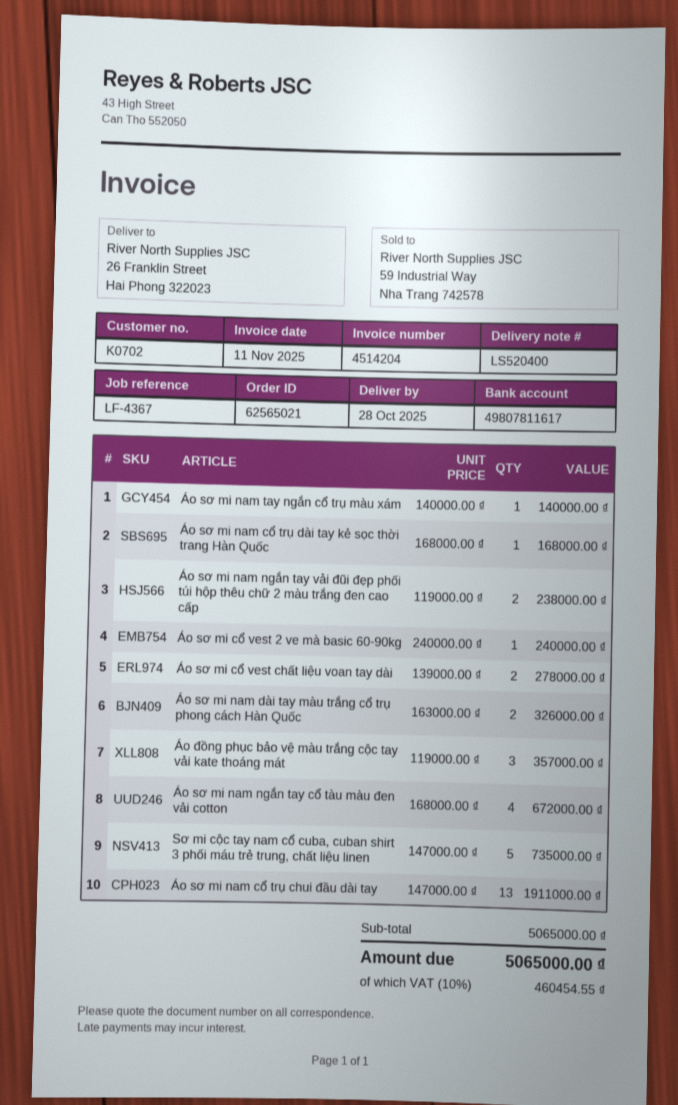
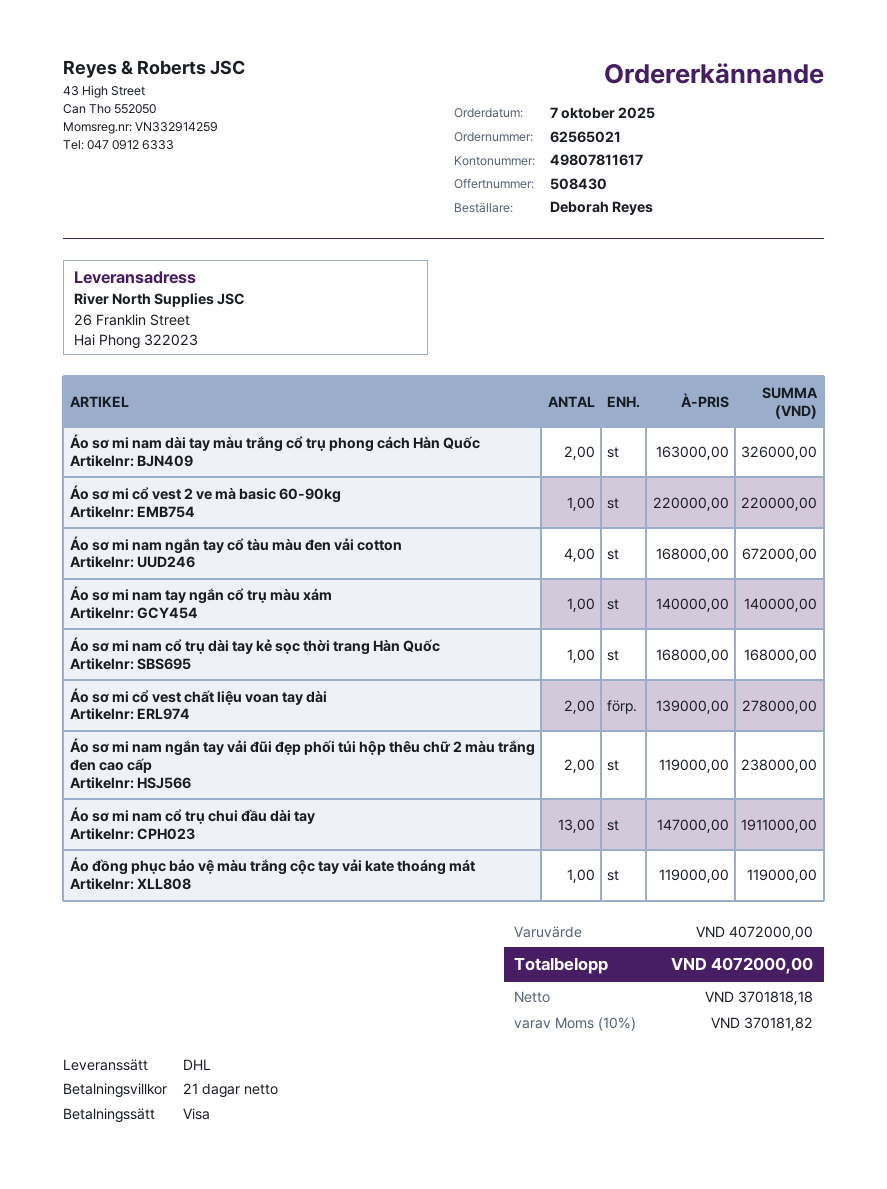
Áo sơ mi cổ vest 2 ve mà basic 60-90kg: 1 x 240000.00 = 240000.00 -> 1 x 220000.00 = 220000.00
Áo đồng phục bảo vệ màu trắng cộc tay vải kate thoáng mát: 3 x 119000.00 = 357000.00 -> 1 x 119000.00 = 119000.00
Sơ mi cộc tay nam cổ cuba, cuban shirt 3 phối máu trẻ trung, chất liệu linen: 5 x 147000.00 = 735000.00 -> none
subtotal: 5065000.00 -> 4072000.00
tax: 10% = 460454.55 -> 10% = 370181.82
total: 5065000.00 -> 4072000.00

